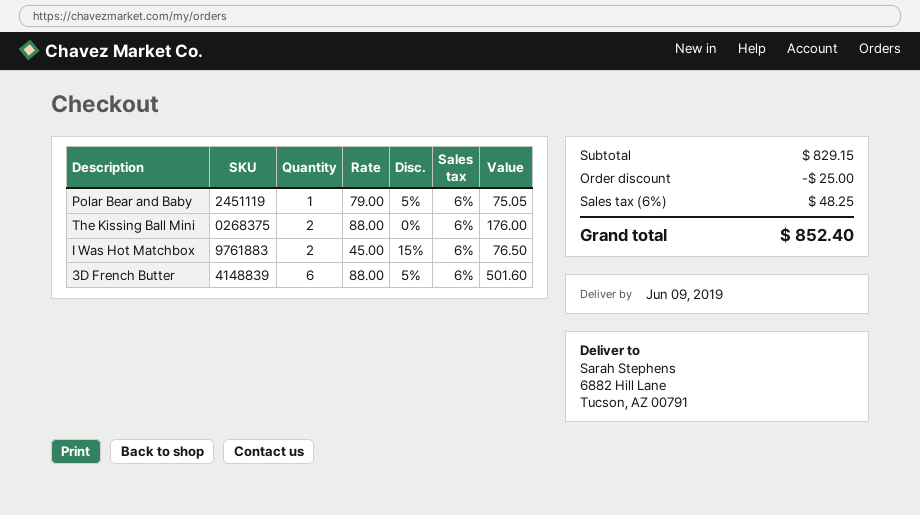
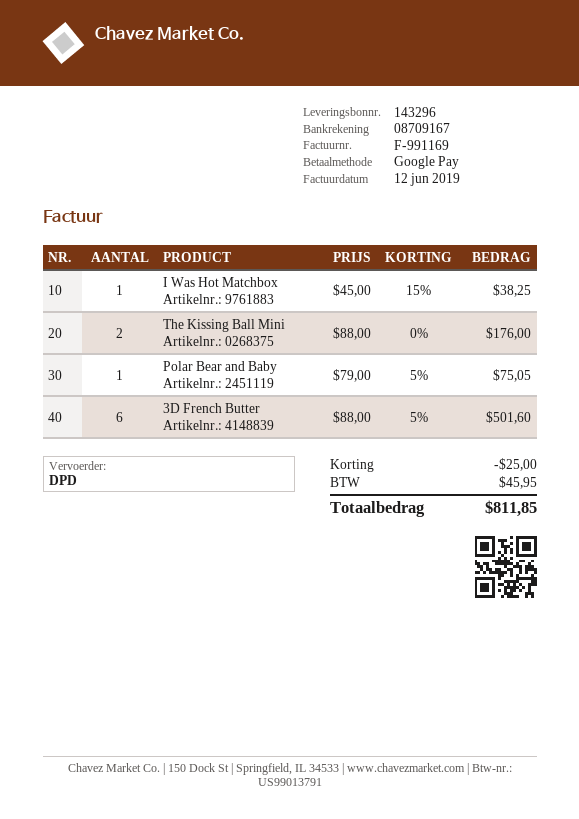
I Was Hot Matchbox: 2 x 45.00 - 15% = 76.50 -> 1 x 45.00 - 15% = 38.25
tax: 48.25 -> 45.95
total: 852.40 -> 811.85

